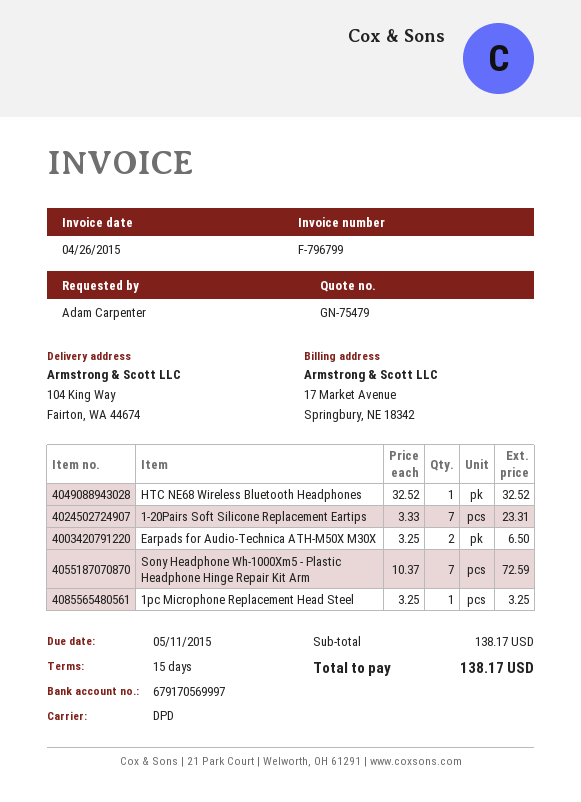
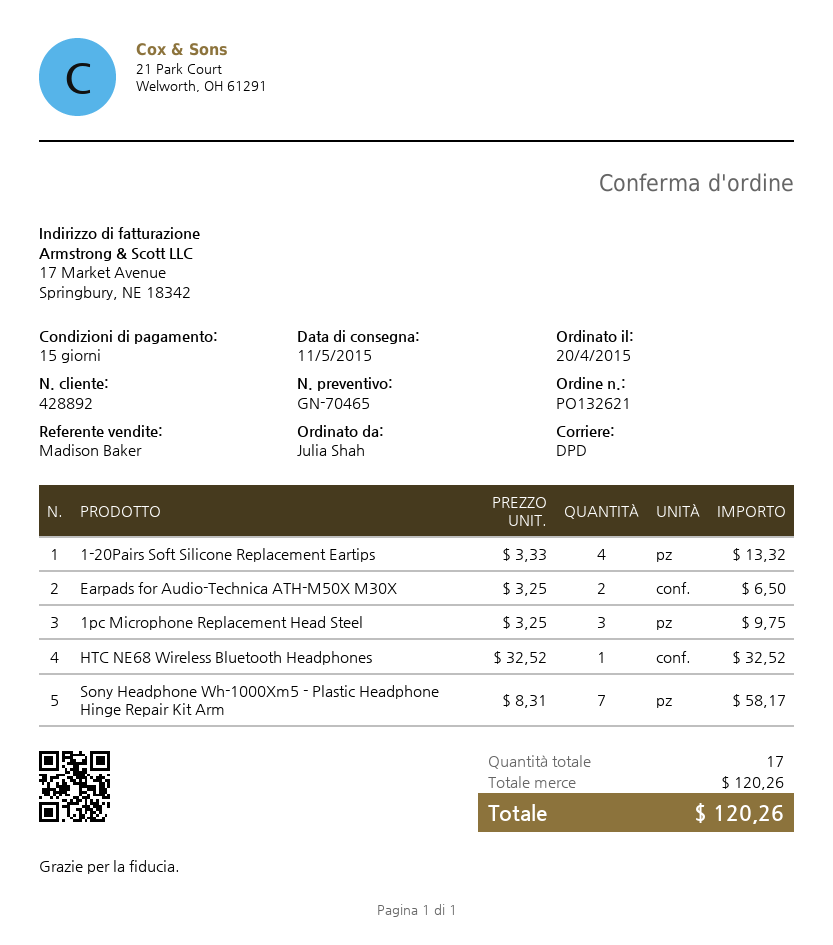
quote number: GN-75479 -> GN-70465
ordered by: Adam Carpenter -> Julia Shah
1-20Pairs Soft Silicone Replacement Eartips: 7 x 3.33 = 23.31 -> 4 x 3.33 = 13.32
Sony Headphone Wh-1000Xm5 - Plastic Headphone Hinge Repair Kit Arm: 7 x 10.37 = 72.59 -> 7 x 8.31 = 58.17
1pc Microphone Replacement Head Steel: 1 x 3.25 = 3.25 -> 3 x 3.25 = 9.75
subtotal: 138.17 -> 120.26
total: 138.17 -> 120.26

